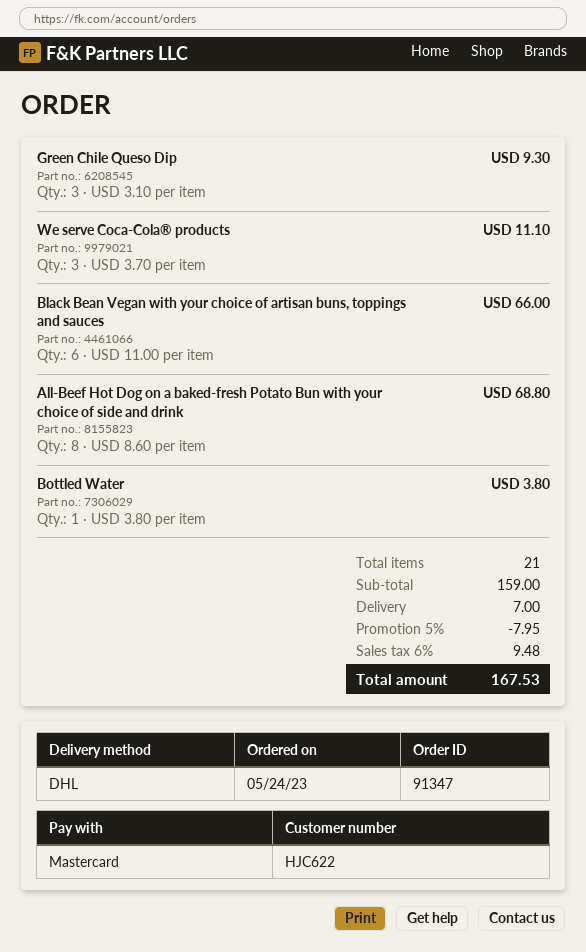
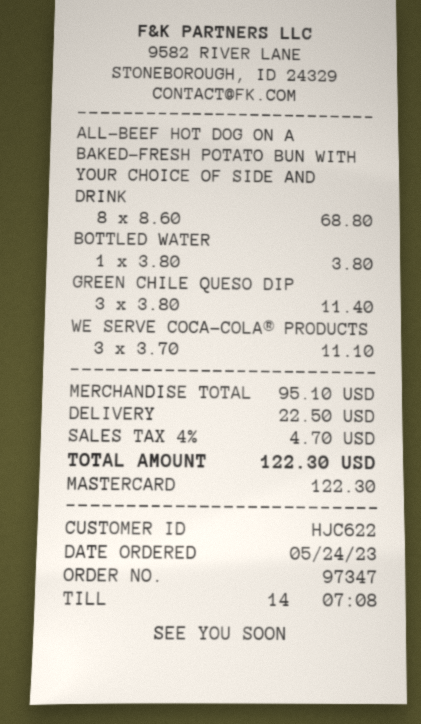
order number: 91347 -> 97347
Green Chile Queso Dip: 3 x 3.10 = 9.30 -> 3 x 3.80 = 11.40
Black Bean Vegan with your choice of artisan buns, toppings and sauces: 6 x 11.00 = 66.00 -> none
subtotal: 159.00 -> 95.10
discount: 5% = 7.95 -> none
shipping: 7.00 -> 22.50
tax: 6% = 9.48 -> 4% = 4.70
total: 167.53 -> 122.30

